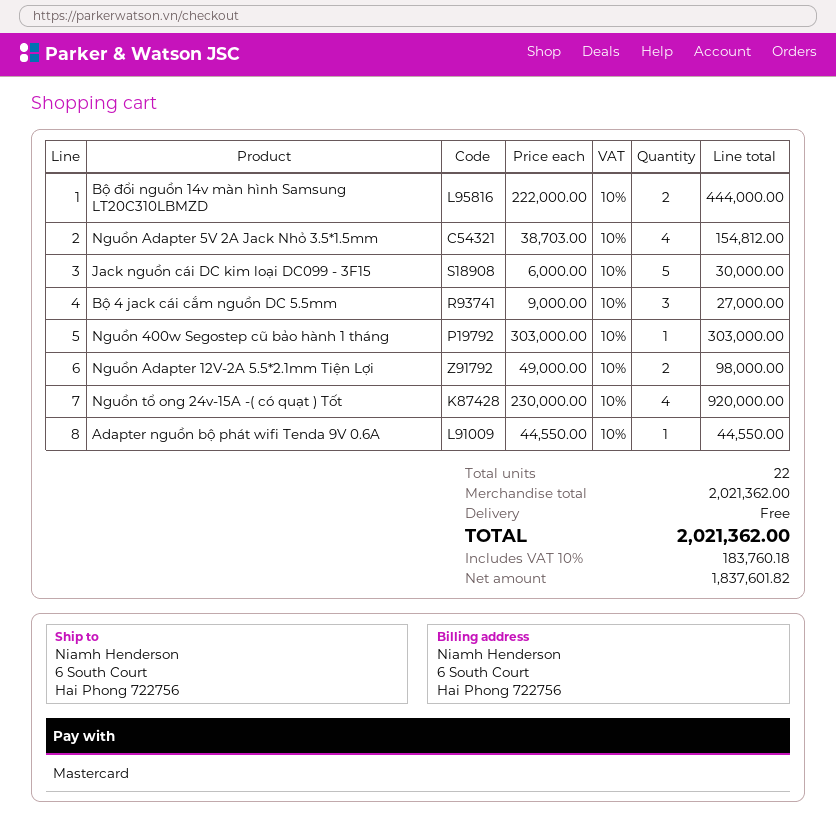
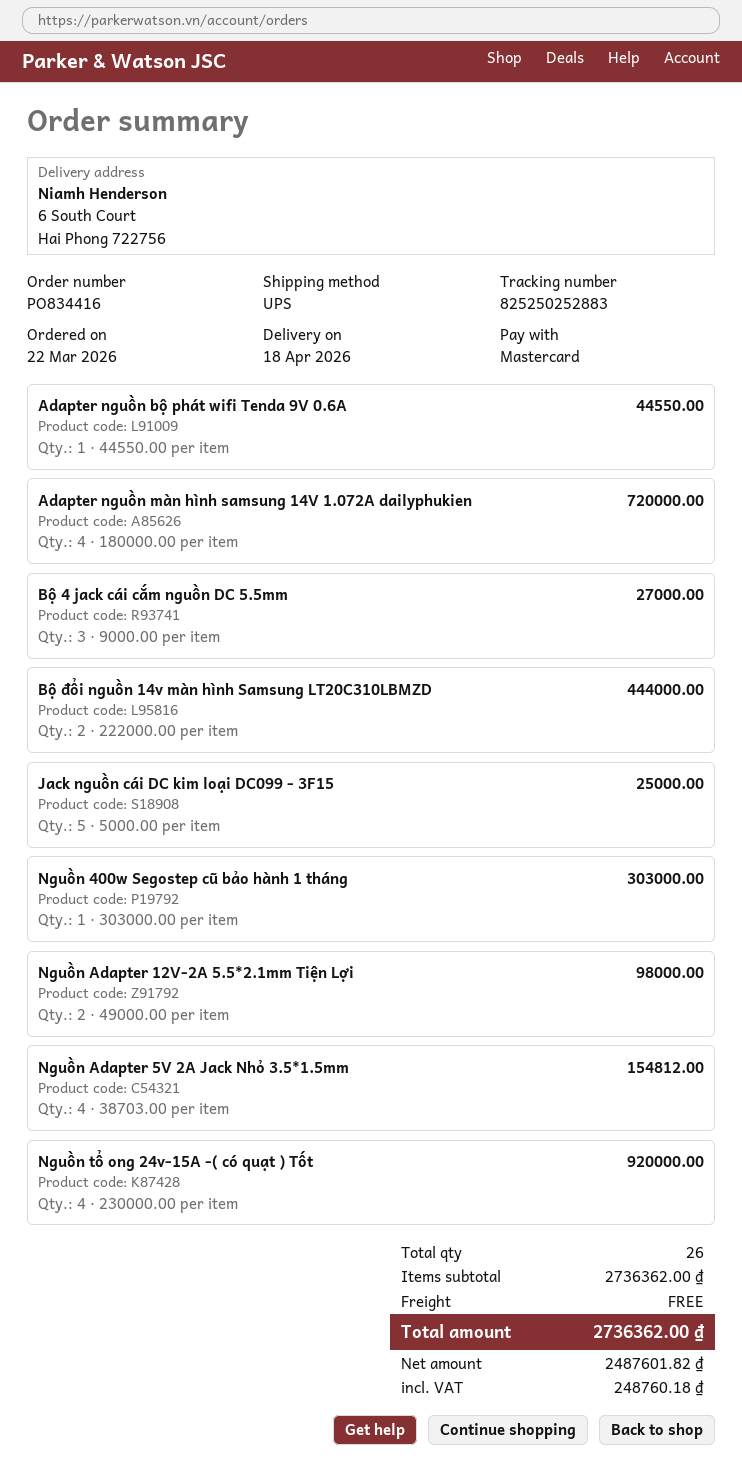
Jack nguồn cái DC kim loại DC099 - 3F15: 5 x 6000.00 = 30000.00 -> 5 x 5000.00 = 25000.00
Adapter nguồn màn hình samsung 14V 1.072A dailyphukien: none -> 4 x 180000.00 = 720000.00
total quantity: 22 -> 26
subtotal: 2021362.00 -> 2736362.00
net: 1837601.82 -> 2487601.82
tax: 183760.18 -> 248760.18
total: 2021362.00 -> 2736362.00

